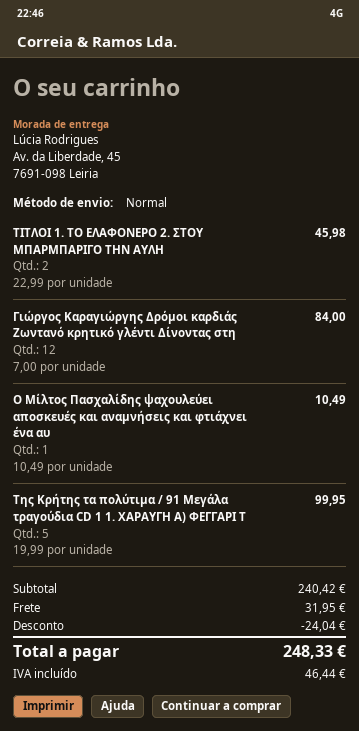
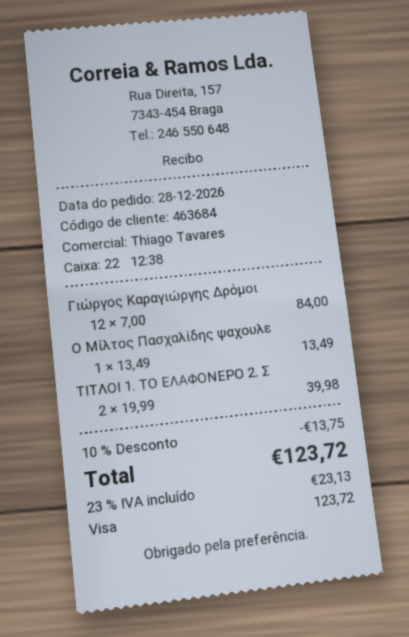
ΤΙΤΛΟΙ 1. ΤΟ ΕΛΑΦΟΝΕΡΟ 2. ΣΤΟΥ ΜΠΑΡΜΠΑΡΙΓΟ ΤΗΝ ΑΥΛΗ: 2 x 22.99 = 45.98 -> 2 x 19.99 = 39.98
O Μίλτος Πασχαλίδης ψαχουλεύει αποσκευές και αναμνήσεις και φτιάχνει ένα αυ: 1 x 10.49 = 10.49 -> 1 x 13.49 = 13.49
Της Κρήτης τα πολύτιμα / 91 Μεγάλα τραγούδια CD 1 1. ΧΑΡΑΥΓΗ Α) ΦΕΓΓΑΡΙ Τ: 5 x 19.99 = 99.95 -> none
discount: 24.04 -> 13.75
shipping: 31.95 -> none
tax: 46.44 -> 23.13
total: 248.33 -> 123.72

